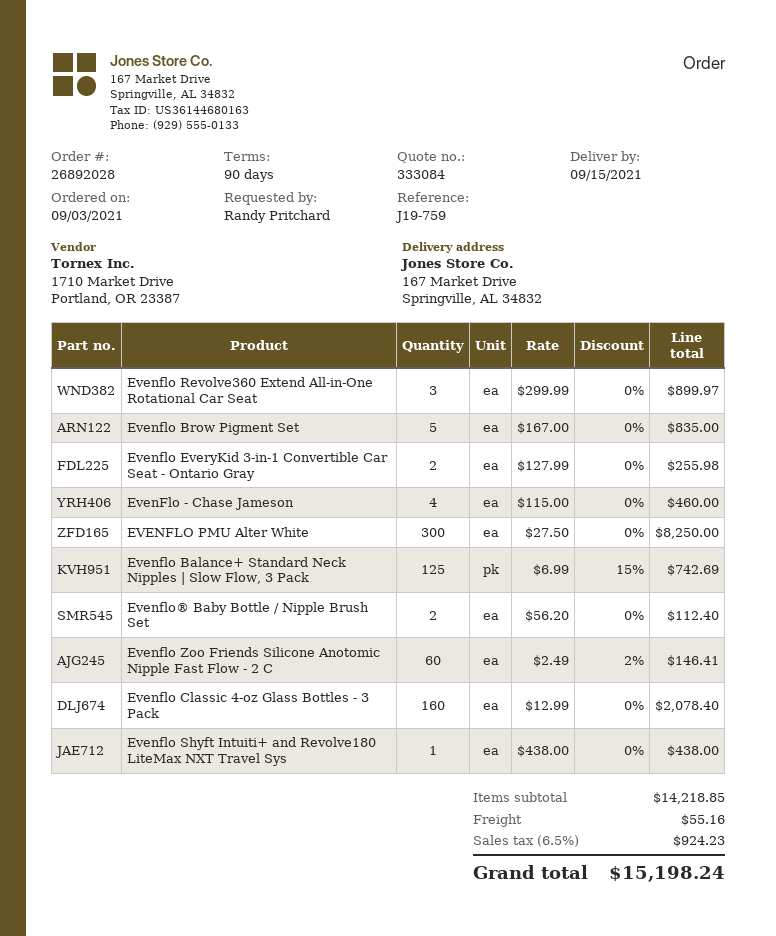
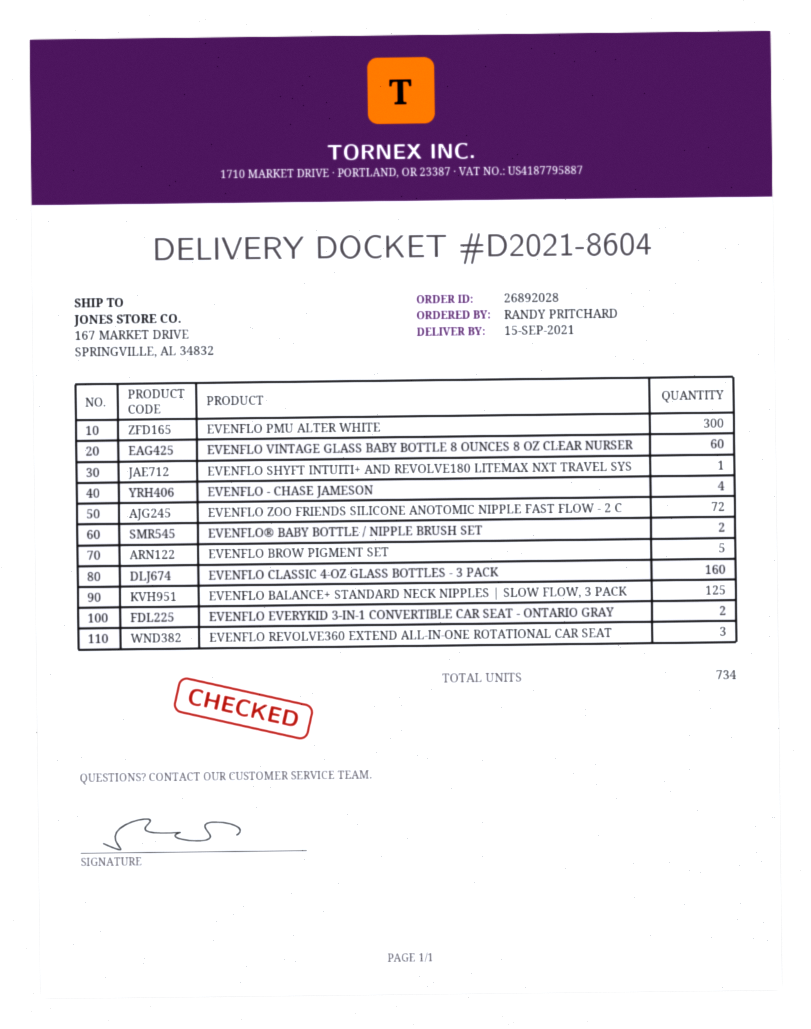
Evenflo Zoo Friends Silicone Anotomic Nipple Fast Flow - 2 C: 60 -> 72
EVENFLO VINTAGE GLASS BABY BOTTLE 8 OUNCES 8 OZ CLEAR NURSER: none -> 60

